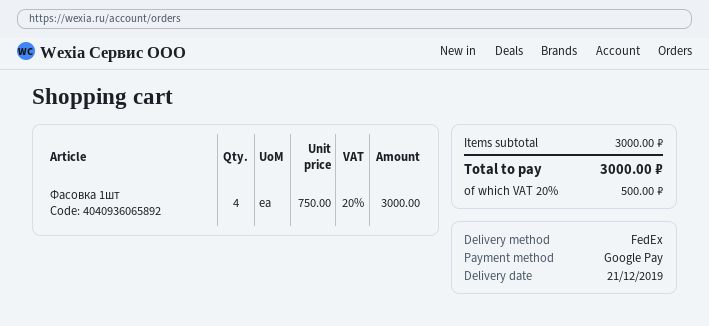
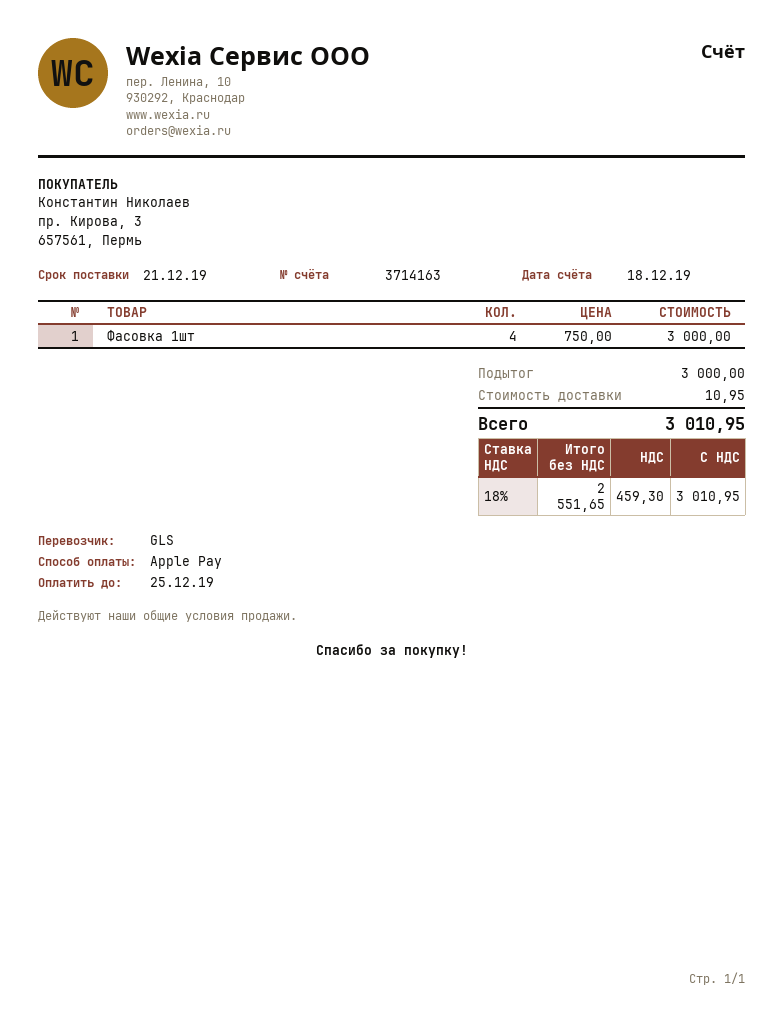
payment method: Google Pay -> Apple Pay
shipping method: FedEx -> GLS
shipping: none -> 10.95
tax: 20% = 500.00 -> 18% = 459.30
total: 3000.00 -> 3010.95

